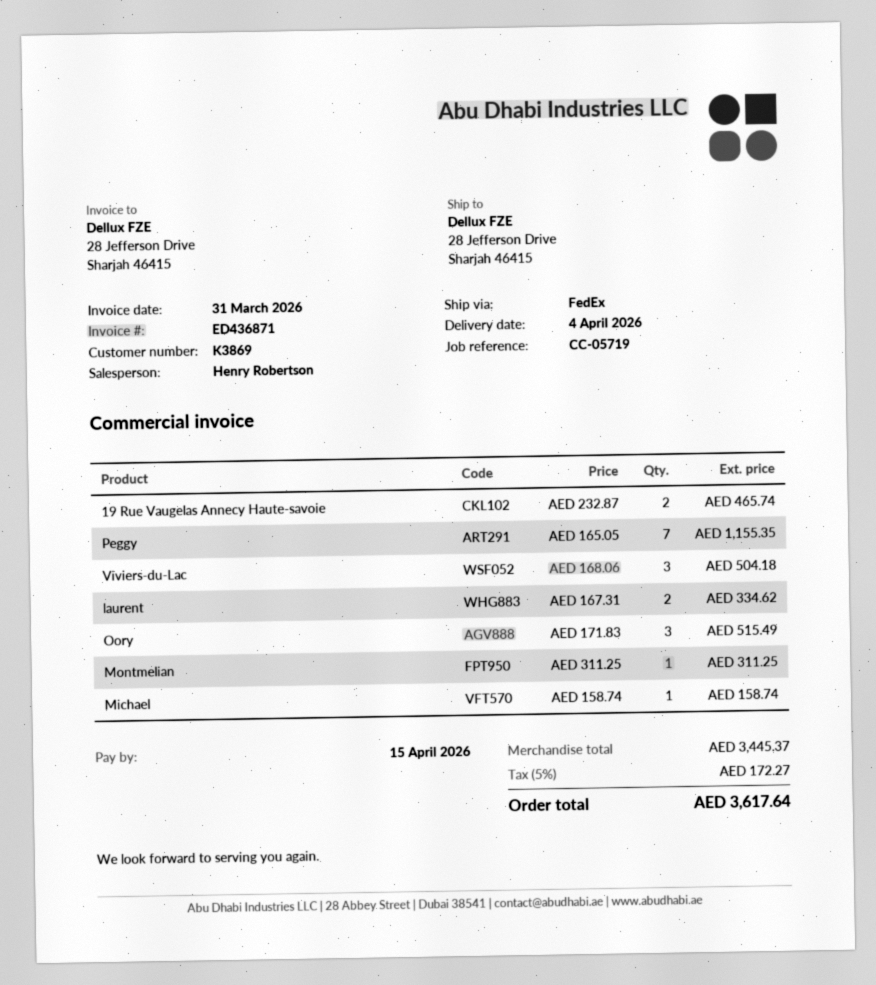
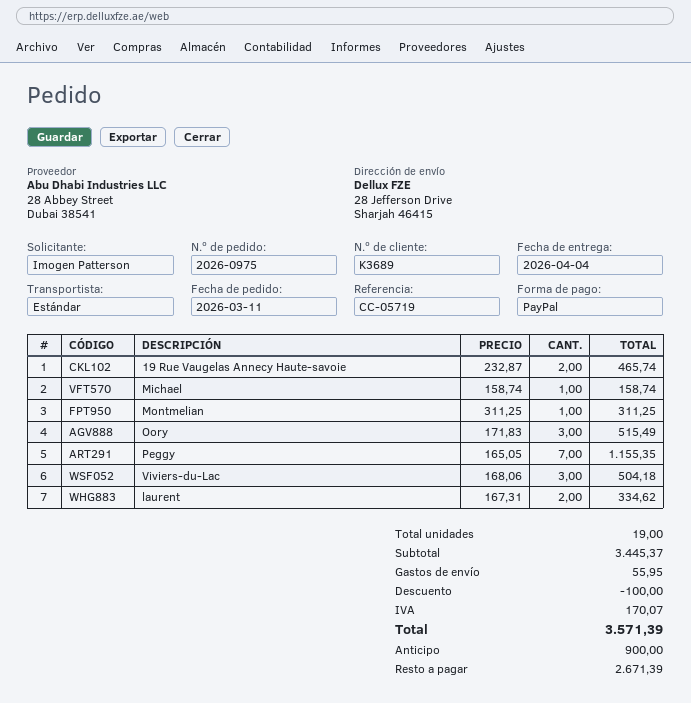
customer number: K3869 -> K3689
shipping method: FedEx -> standard
discount: none -> 100.00
shipping: none -> 55.95
tax: 172.27 -> 170.07
total: 3617.64 -> 3571.39

